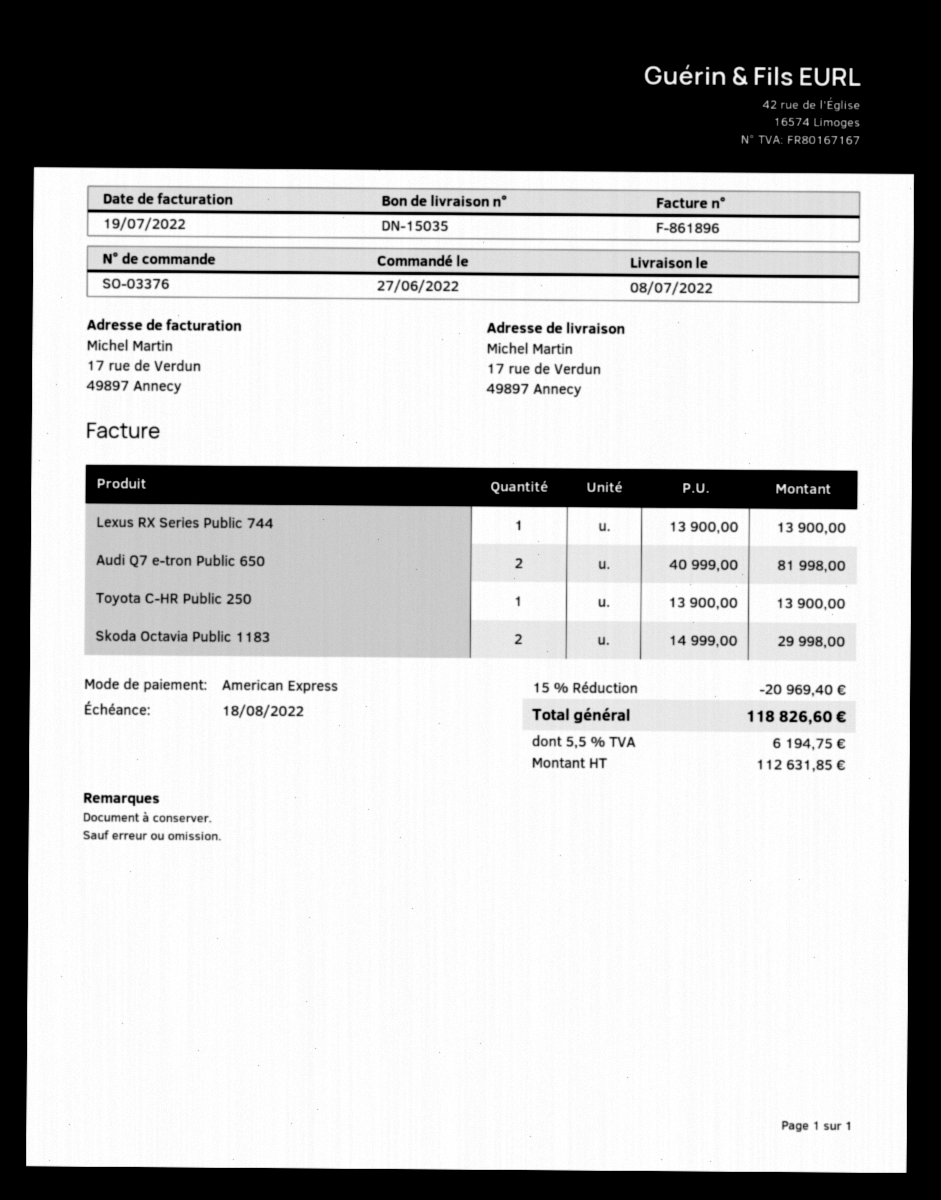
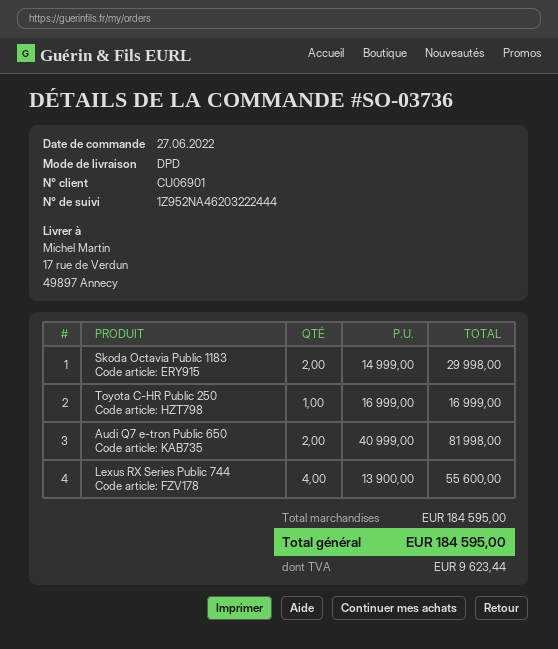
order number: SO-03376 -> SO-03736
Lexus RX Series Public 744: 1 x 13900.00 = 13900.00 -> 4 x 13900.00 = 55600.00
Toyota C-HR Public 250: 1 x 13900.00 = 13900.00 -> 1 x 16999.00 = 16999.00
discount: 15% = 20969.40 -> none
tax: 6194.75 -> 9623.44
total: 118826.60 -> 184595.00

